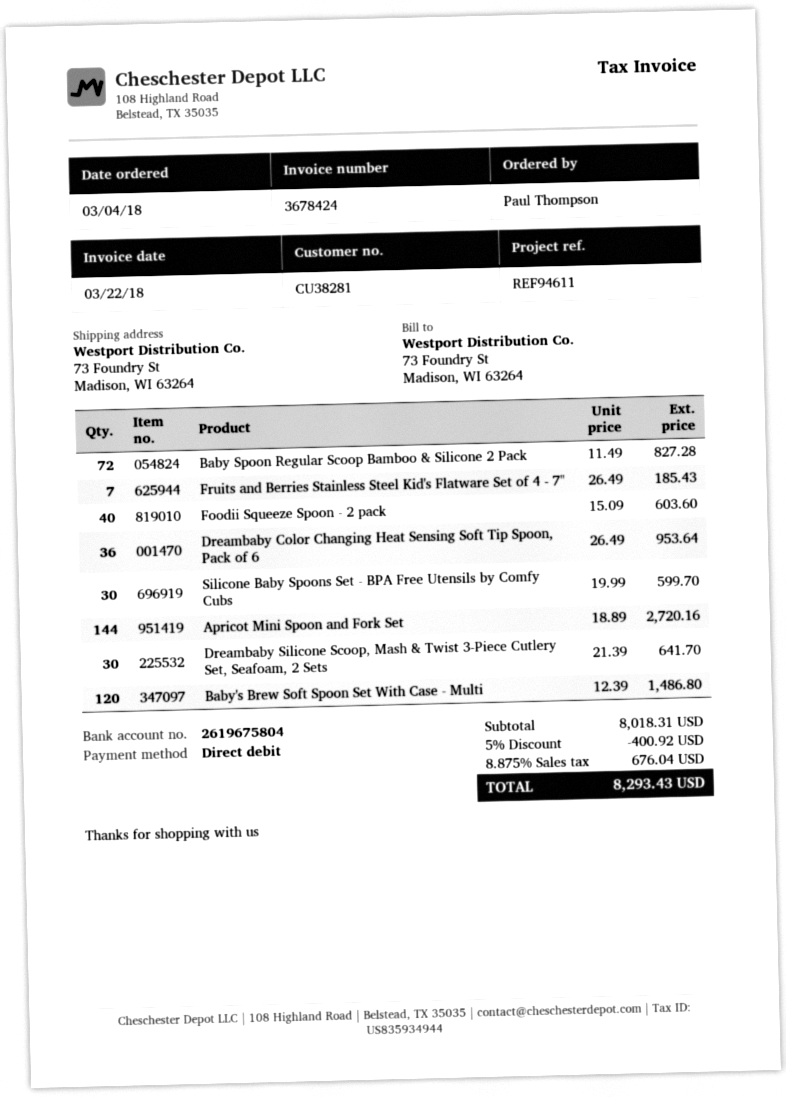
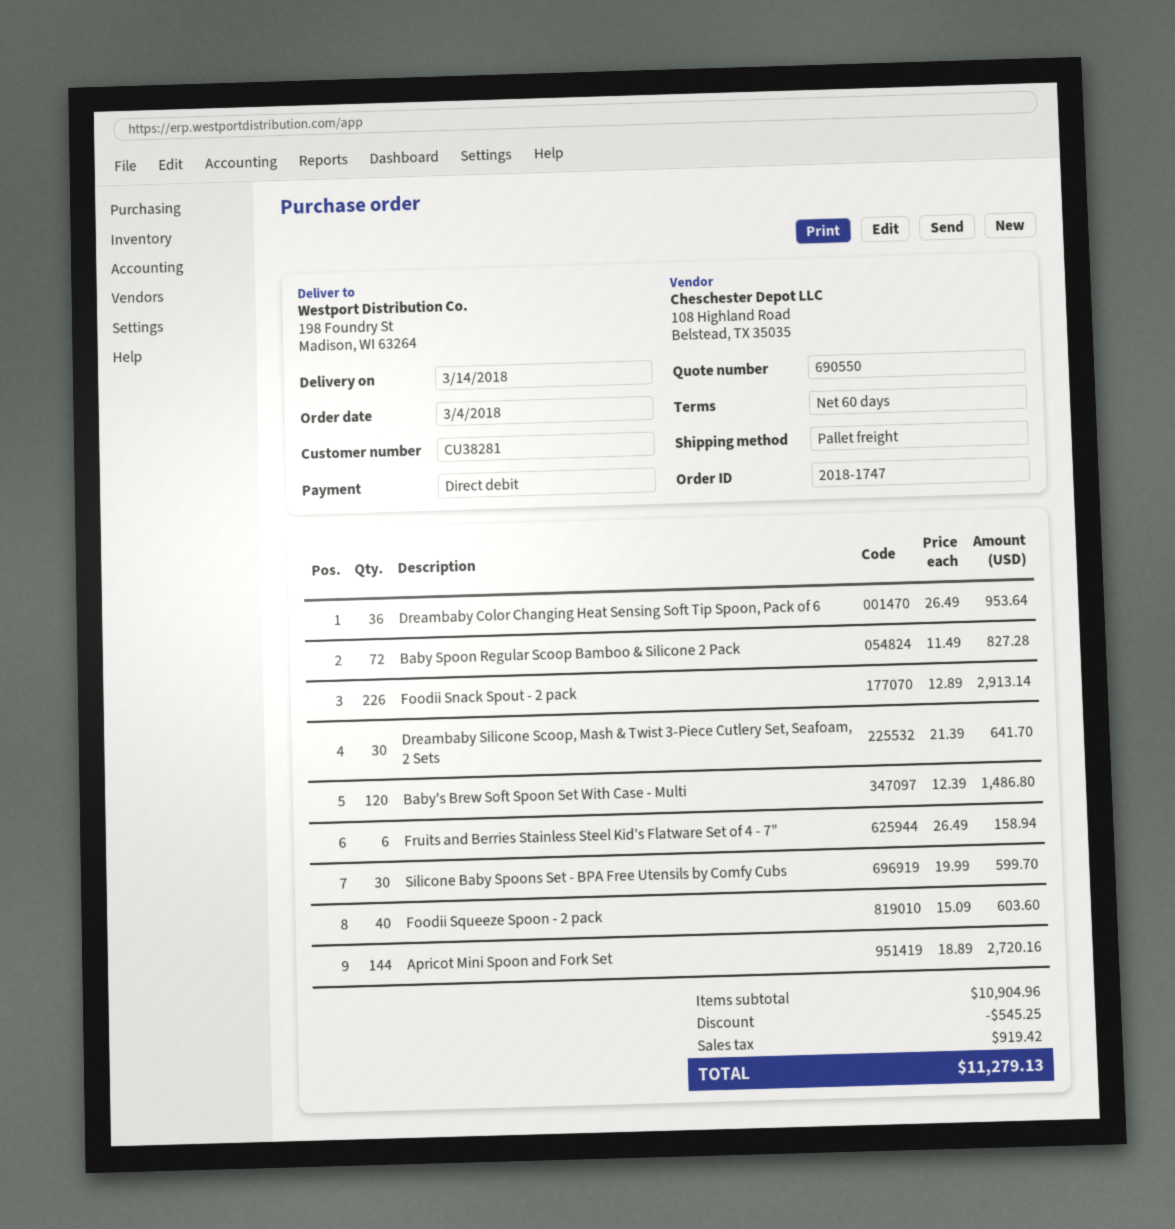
ship to: 73 Foundry St, Madison, WI 63264 -> 198 Foundry St, Madison, WI 63264
Fruits and Berries Stainless Steel Kid's Flatware Set of 4 - 7": 7 x 26.49 = 185.43 -> 6 x 26.49 = 158.94
Foodii Snack Spout - 2 pack: none -> 226 x 12.89 = 2913.14
subtotal: 8018.31 -> 10904.96
discount: 400.92 -> 545.25
tax: 676.04 -> 919.42
total: 8293.43 -> 11279.13

